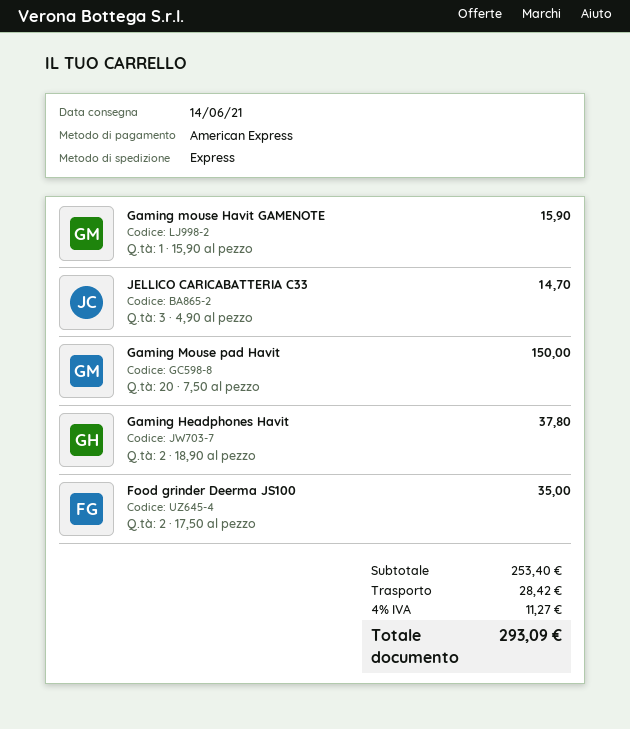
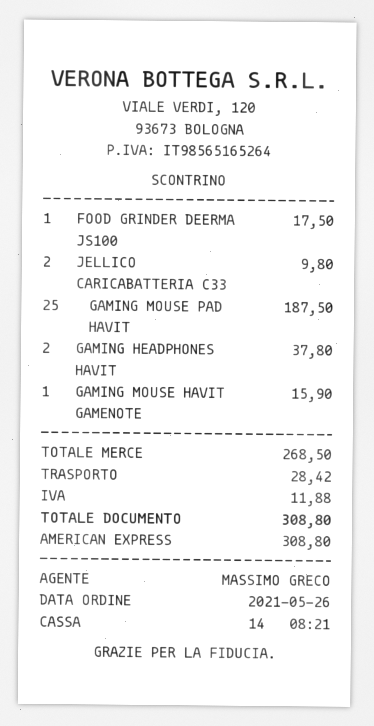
JELLICO CARICABATTERIA C33: 3 for 14.70 -> 2 for 9.80
Gaming Mouse pad Havit: 20 for 150.00 -> 25 for 187.50
Food grinder Deerma JS100: 2 for 35.00 -> 1 for 17.50
subtotal: 253.40 -> 268.50
tax: 11.27 -> 11.88
total: 293.09 -> 308.80

